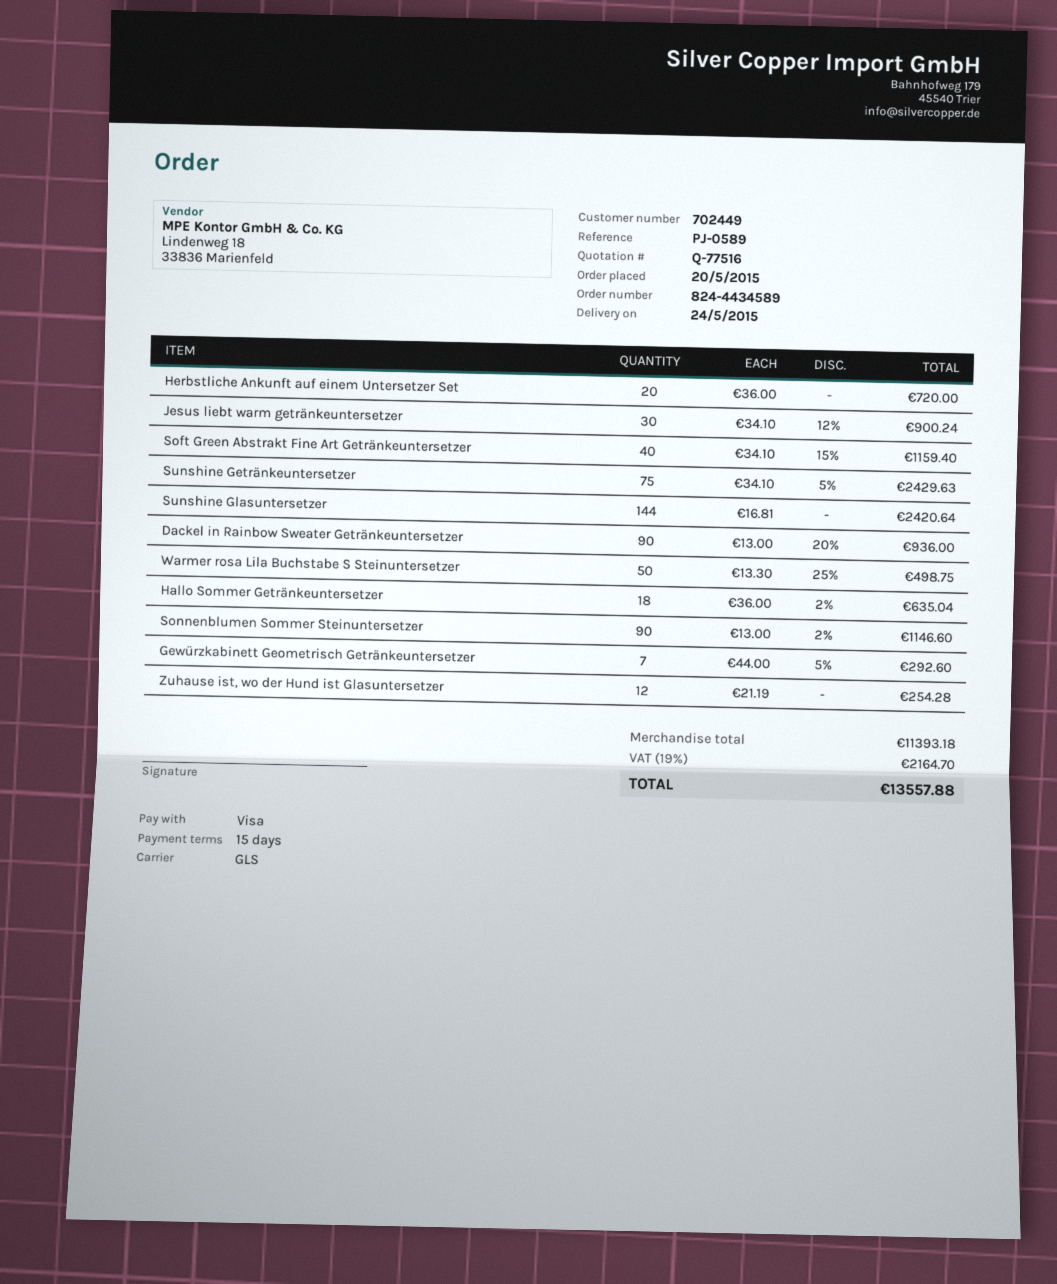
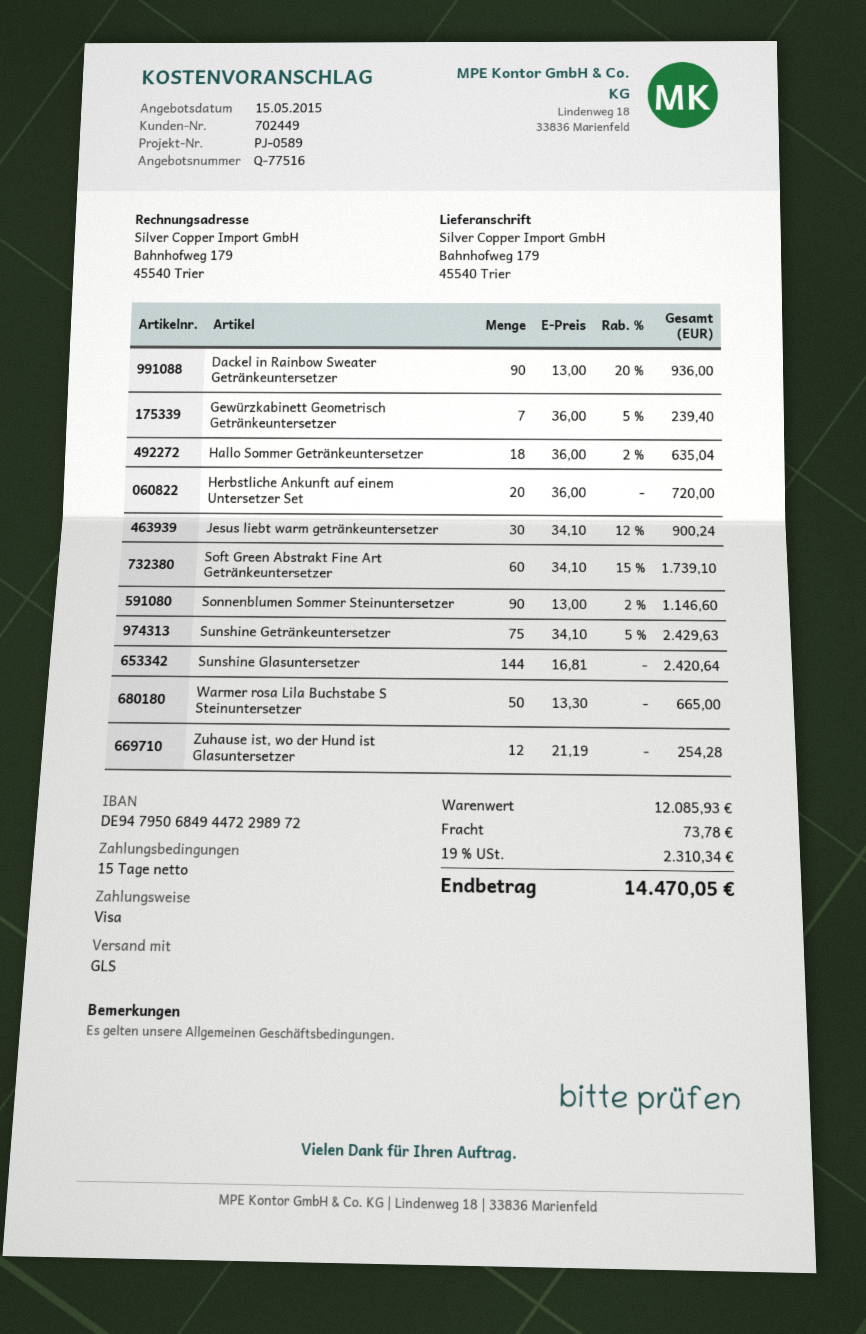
Soft Green Abstrakt Fine Art Getränkeuntersetzer: 40 x 34.10 - 15% = 1159.40 -> 60 x 34.10 - 15% = 1739.10
Warmer rosa Lila Buchstabe S Steinuntersetzer: 50 x 13.30 - 25% = 498.75 -> 50 x 13.30 = 665.00
Gewürzkabinett Geometrisch Getränkeuntersetzer: 7 x 44.00 - 5% = 292.60 -> 7 x 36.00 - 5% = 239.40
subtotal: 11393.18 -> 12085.93
shipping: none -> 73.78
tax: 19% = 2164.70 -> 19% = 2310.34
total: 13557.88 -> 14470.05

